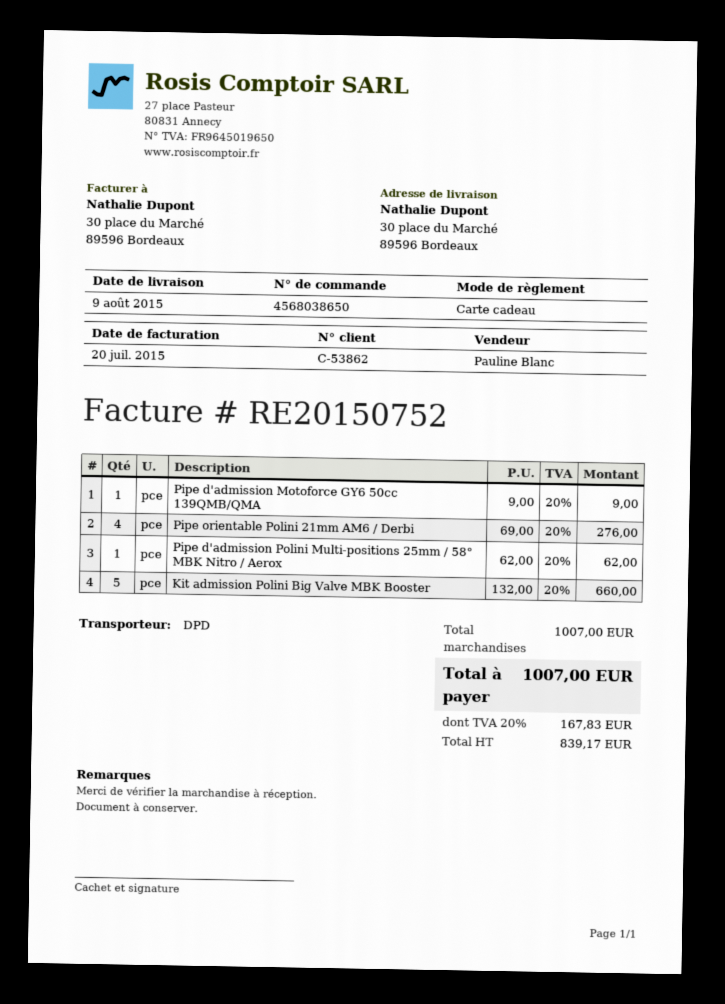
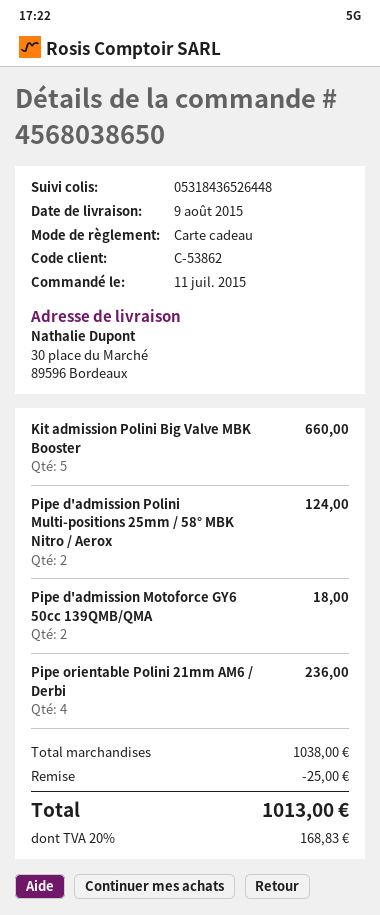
Pipe d'admission Motoforce GY6 50cc 139QMB/QMA: 1 for 9.00 -> 2 for 18.00
Pipe orientable Polini 21mm AM6 / Derbi: 4 for 276.00 -> 4 for 236.00
Pipe d'admission Polini Multi-positions 25mm / 58° MBK Nitro / Aerox: 1 for 62.00 -> 2 for 124.00
subtotal: 1007.00 -> 1038.00
discount: none -> 25.00
tax: 20% = 167.83 -> 20% = 168.83
total: 1007.00 -> 1013.00

